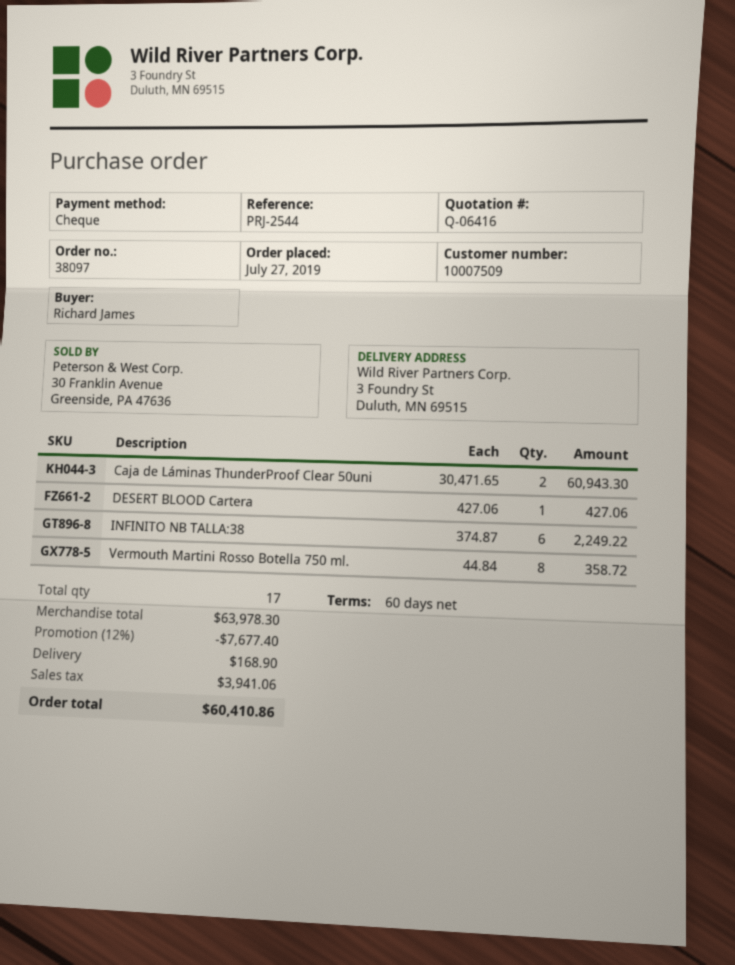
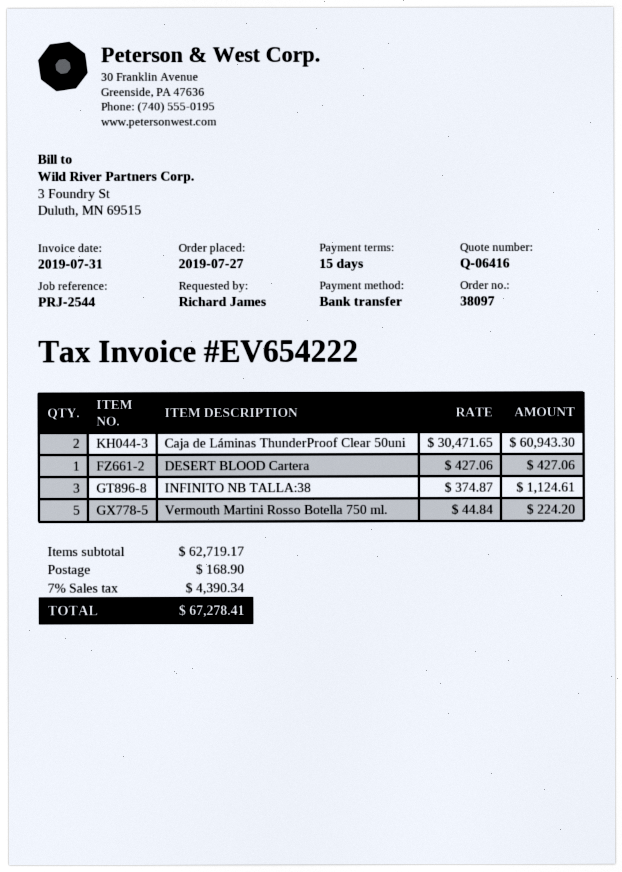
payment terms: 60 days -> 15 days
payment method: cheque -> bank transfer
INFINITO NB TALLA:38: 6 x 374.87 = 2249.22 -> 3 x 374.87 = 1124.61
Vermouth Martini Rosso Botella 750 ml.: 8 x 44.84 = 358.72 -> 5 x 44.84 = 224.20
subtotal: 63978.30 -> 62719.17
discount: 12% = 7677.40 -> none
tax: 3941.06 -> 4390.34
total: 60410.86 -> 67278.41

